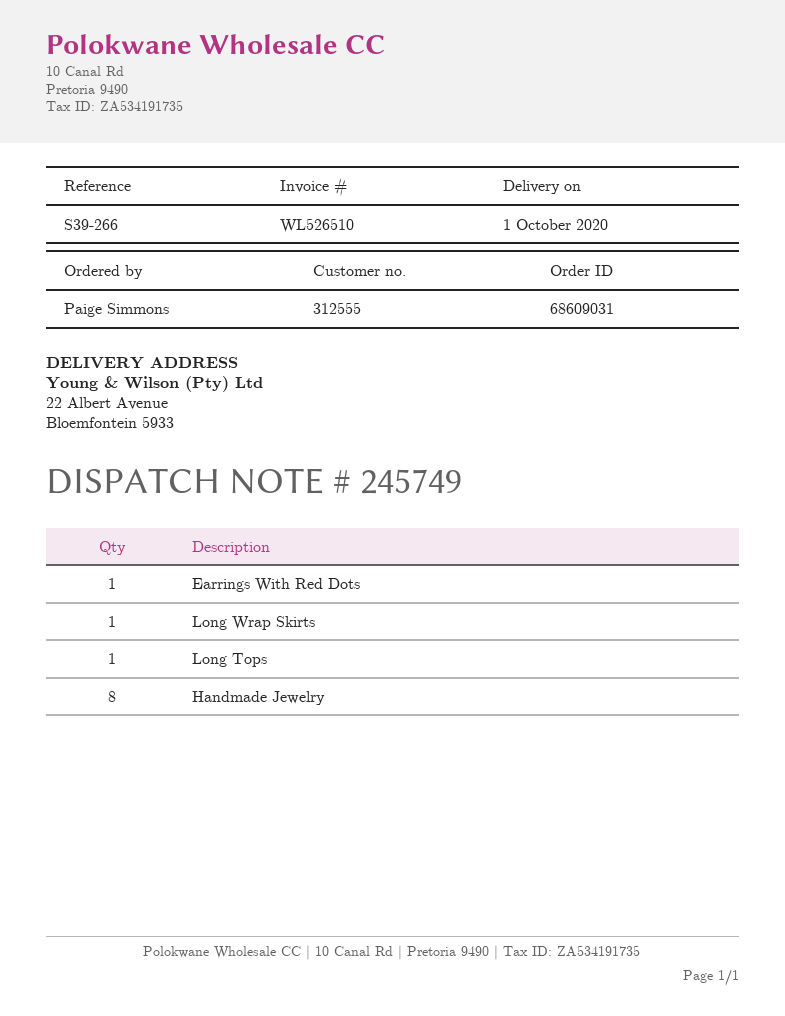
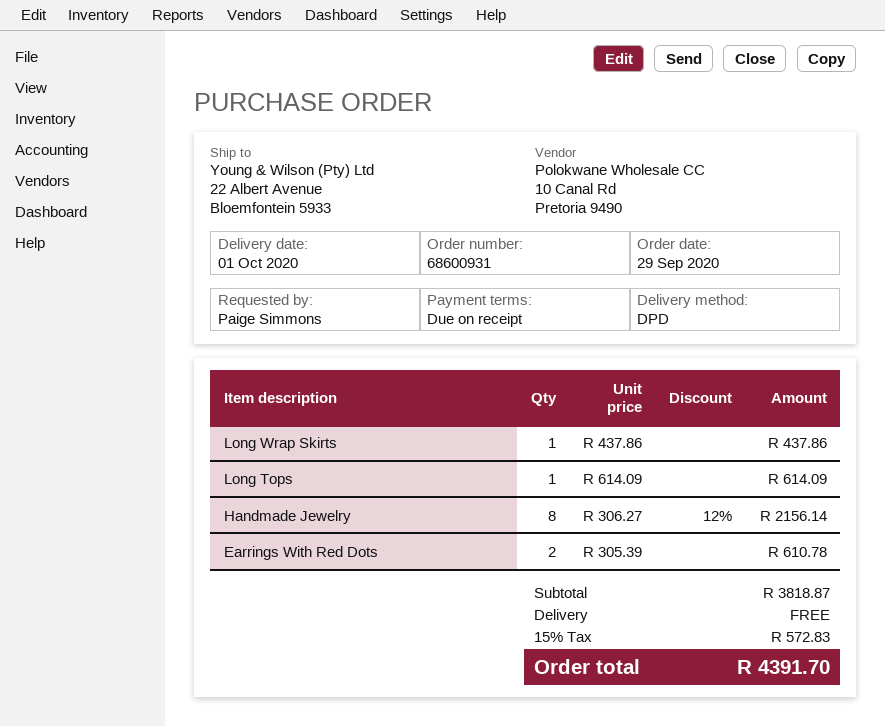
order number: 68609031 -> 68600931
Earrings With Red Dots: 1 -> 2

